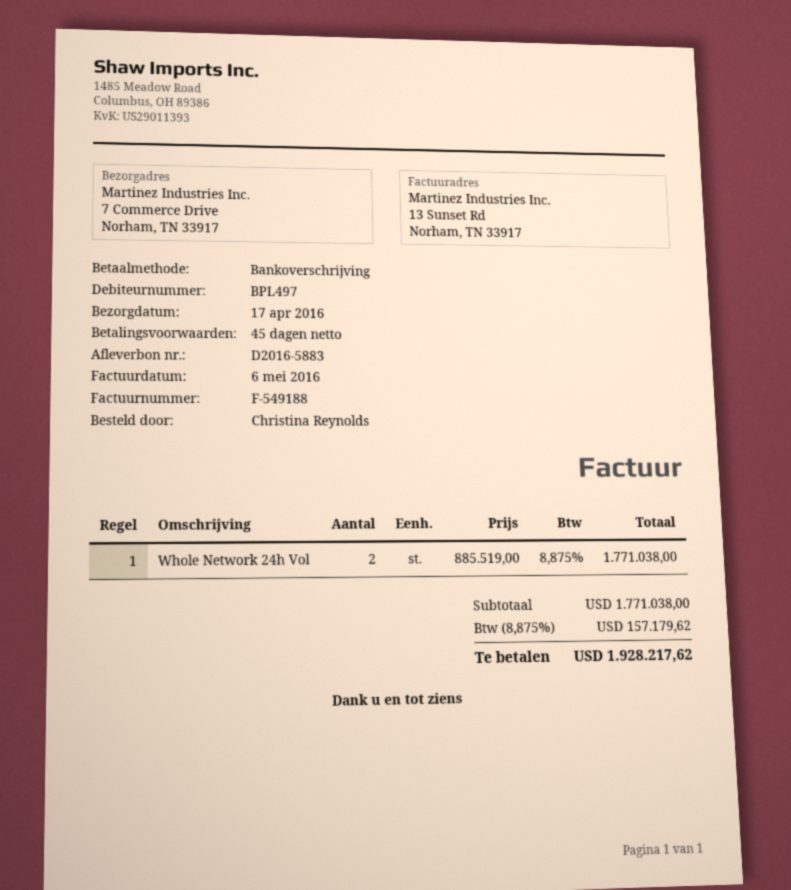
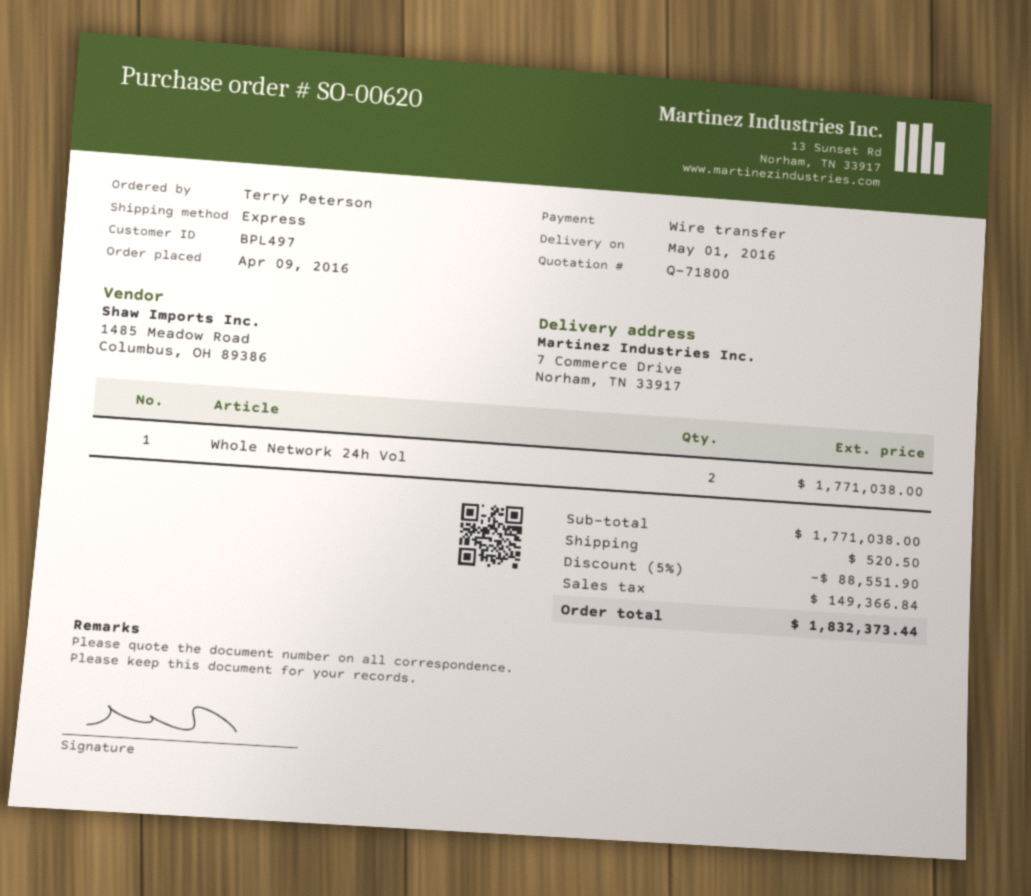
delivery date: 2016-04-17 -> 2016-05-01
ordered by: Christina Reynolds -> Terry Peterson
discount: none -> 5% = 88551.90
shipping: none -> 520.50
tax: 157179.62 -> 149366.84
total: 1928217.62 -> 1832373.44

